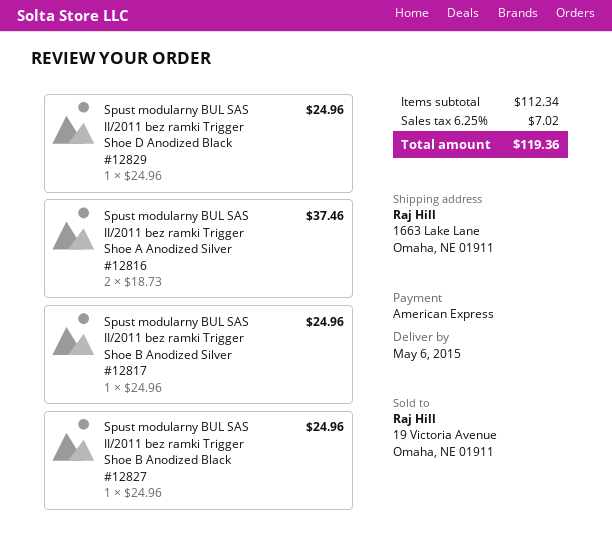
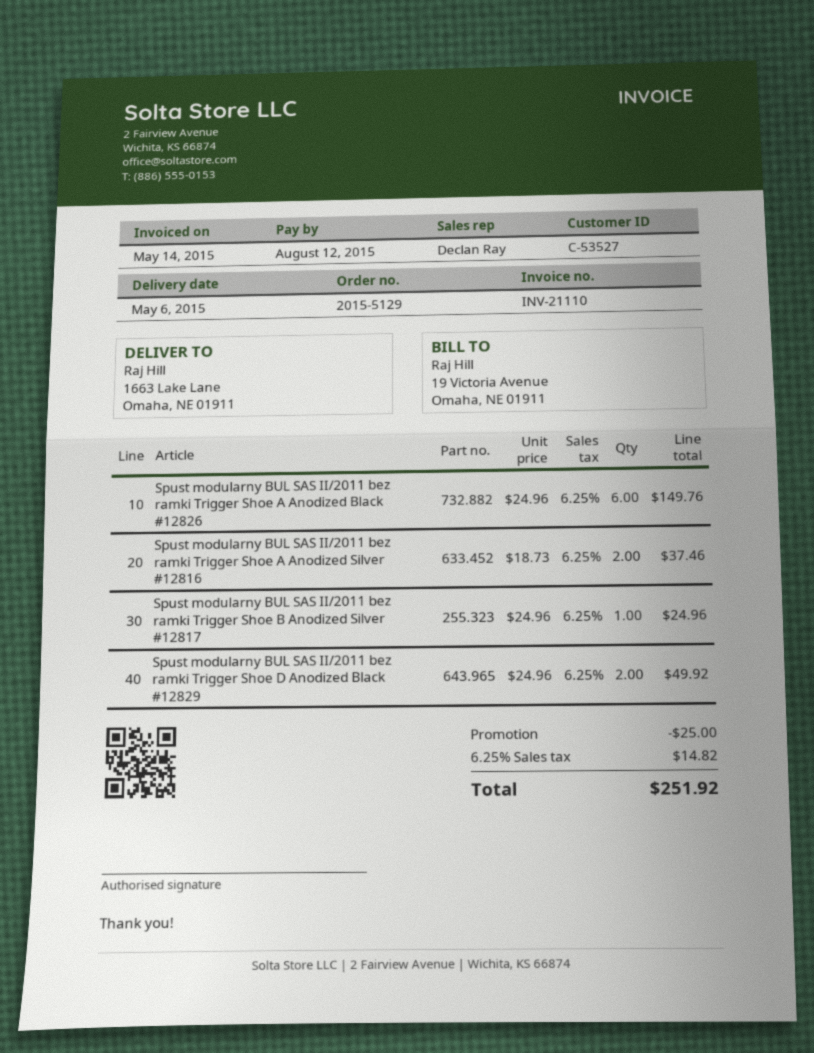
Spust modularny BUL SAS II/2011 bez ramki Trigger Shoe D Anodized Black #12829: 1 x 24.96 = 24.96 -> 2 x 24.96 = 49.92
Spust modularny BUL SAS II/2011 bez ramki Trigger Shoe B Anodized Black #12827: 1 x 24.96 = 24.96 -> none
Spust modularny BUL SAS II/2011 bez ramki Trigger Shoe A Anodized Black #12826: none -> 6 x 24.96 = 149.76
discount: none -> 25.00
tax: 6.25% = 7.02 -> 6.25% = 14.82
total: 119.36 -> 251.92

